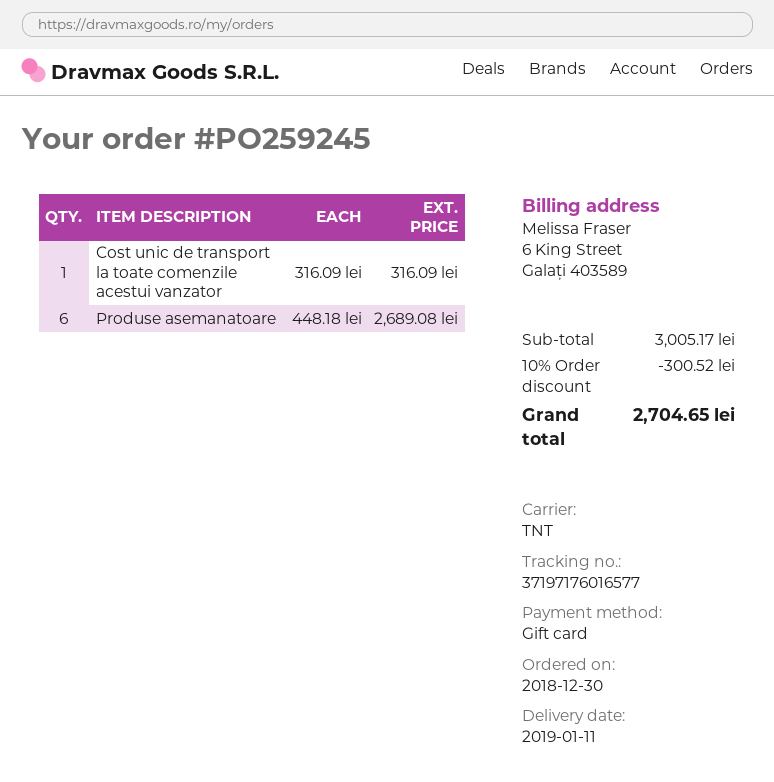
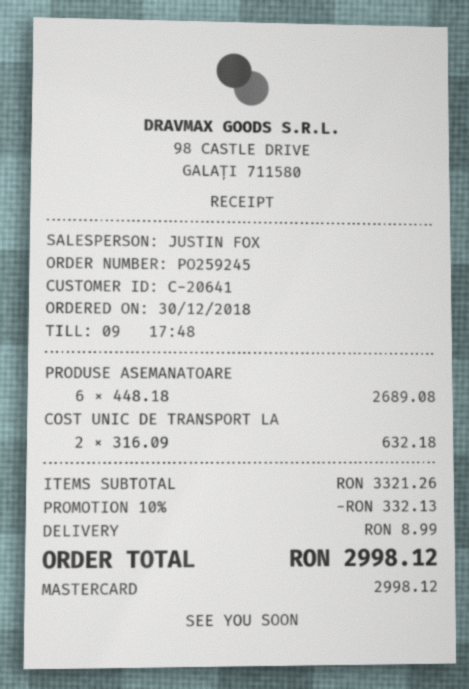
payment method: gift card -> Mastercard
Cost unic de transport la toate comenzile acestui vanzator: 1 x 316.09 = 316.09 -> 2 x 316.09 = 632.18
subtotal: 3005.17 -> 3321.26
discount: 10% = 300.52 -> 10% = 332.13
shipping: none -> 8.99
total: 2704.65 -> 2998.12

